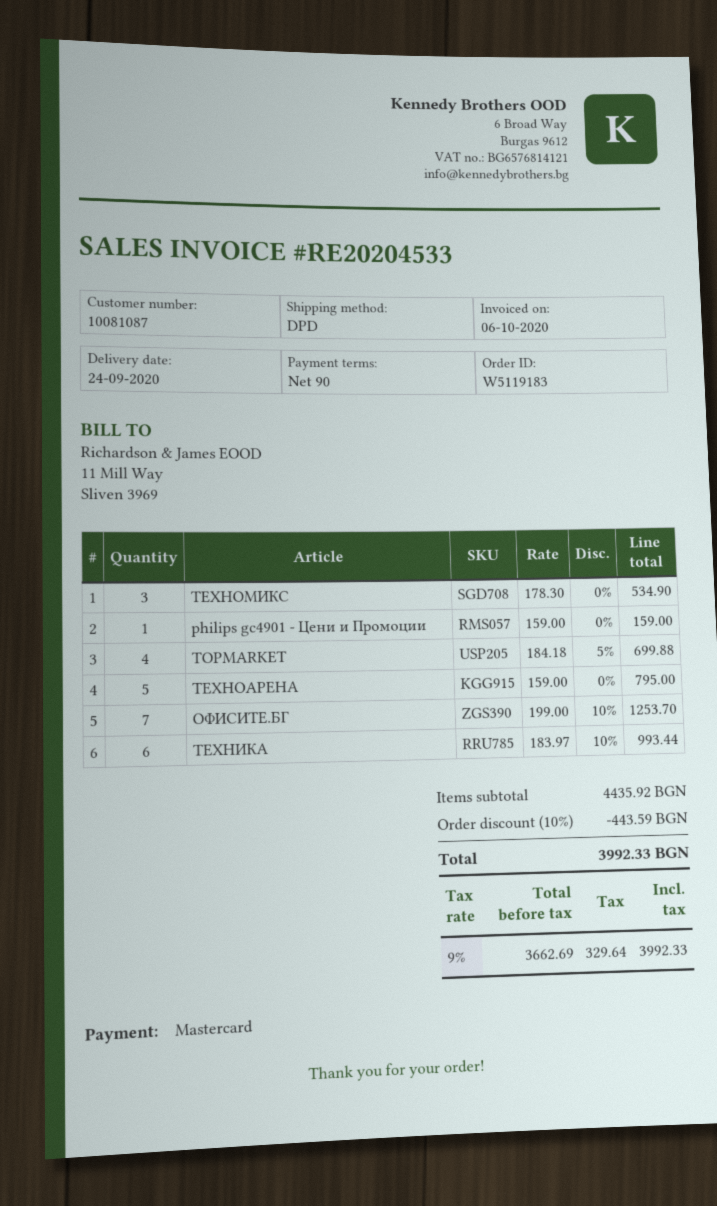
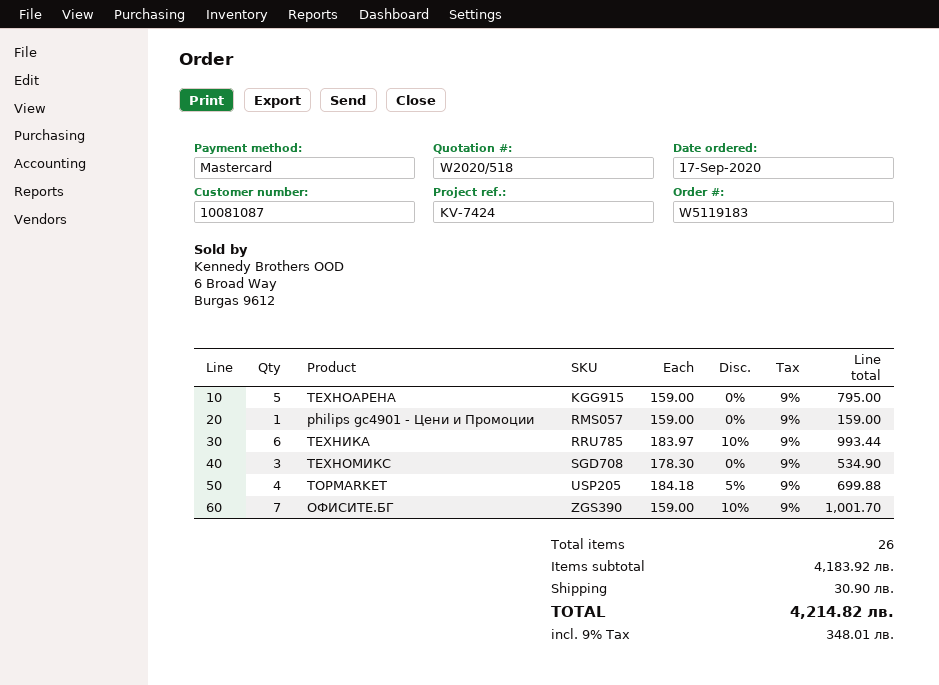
ОФИСИТЕ.БГ: 7 x 199.00 - 10% = 1253.70 -> 7 x 159.00 - 10% = 1001.70
subtotal: 4435.92 -> 4183.92
discount: 10% = 443.59 -> none
shipping: none -> 30.90
tax: 9% = 329.64 -> 9% = 348.01
total: 3992.33 -> 4214.82

